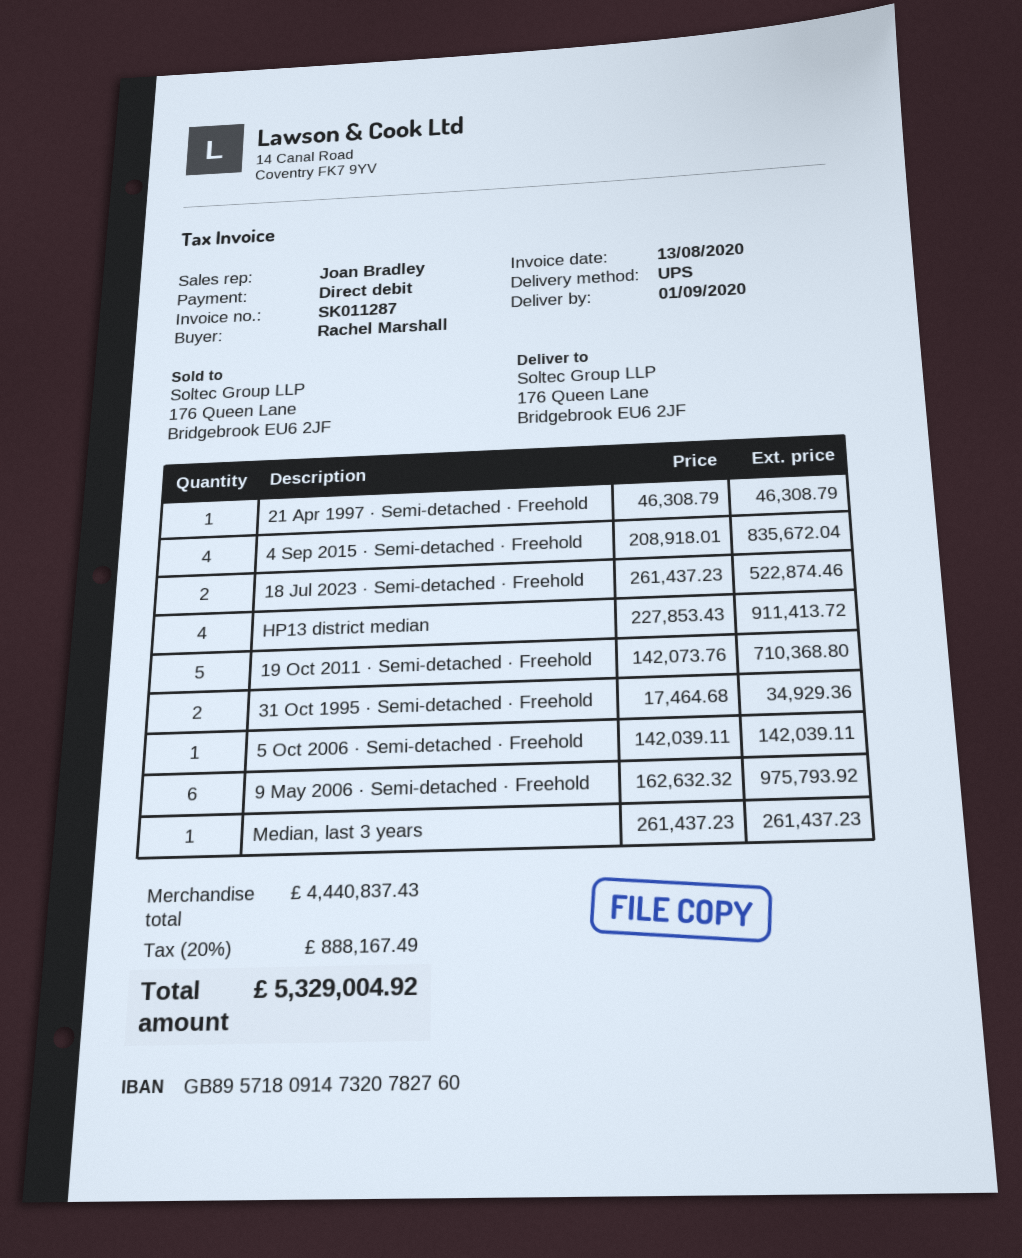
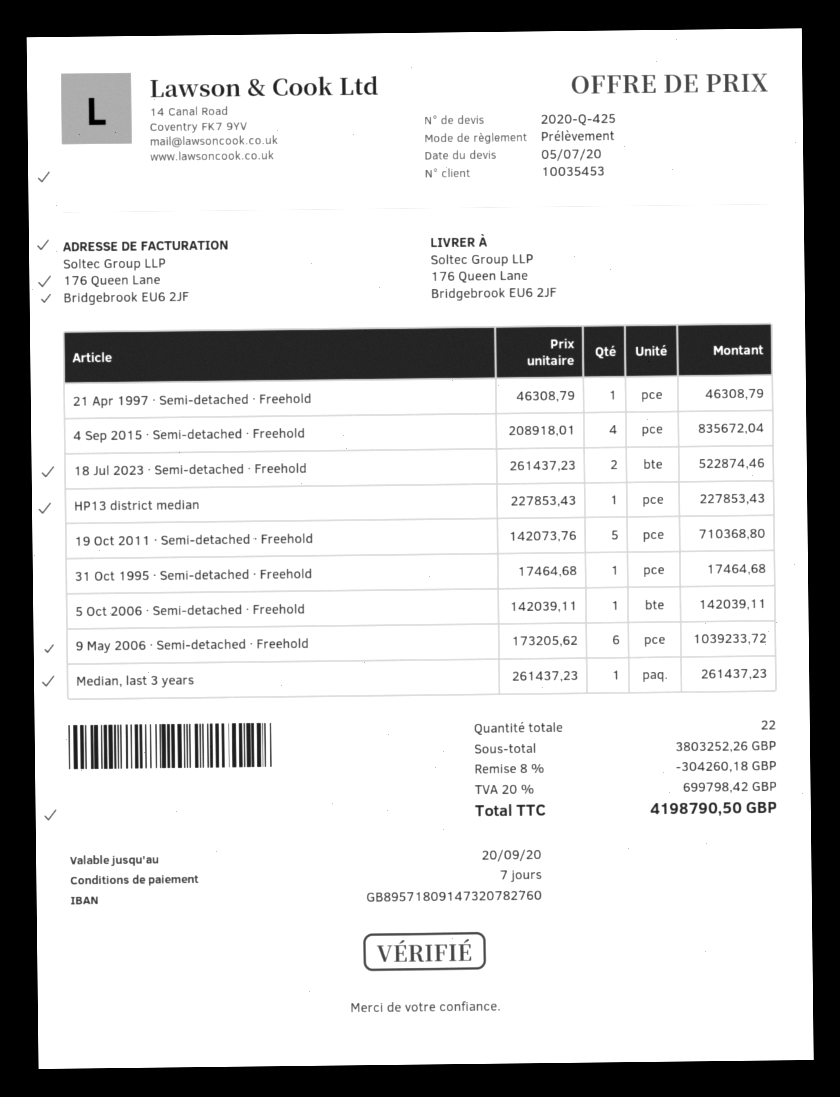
HP13 district median: 4 x 227853.43 = 911413.72 -> 1 x 227853.43 = 227853.43
31 Oct 1995 · Semi-detached · Freehold: 2 x 17464.68 = 34929.36 -> 1 x 17464.68 = 17464.68
9 May 2006 · Semi-detached · Freehold: 6 x 162632.32 = 975793.92 -> 6 x 173205.62 = 1039233.72
subtotal: 4440837.43 -> 3803252.26
discount: none -> 8% = 304260.18
tax: 20% = 888167.49 -> 20% = 699798.42
total: 5329004.92 -> 4198790.50

